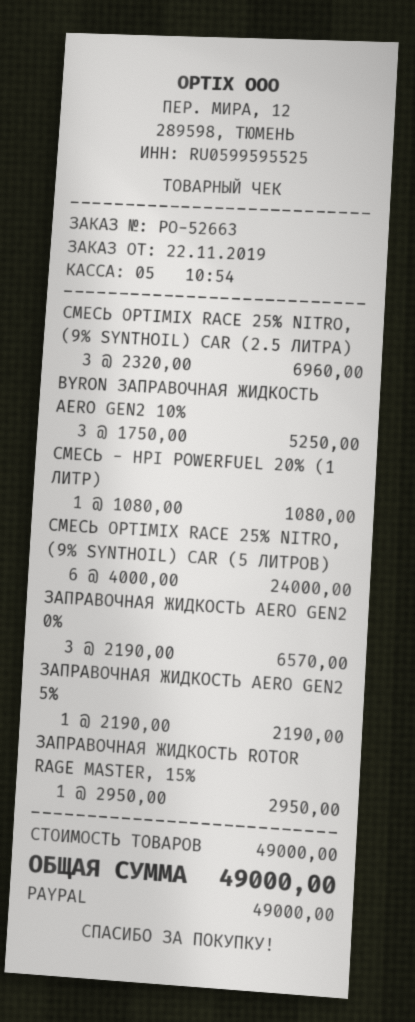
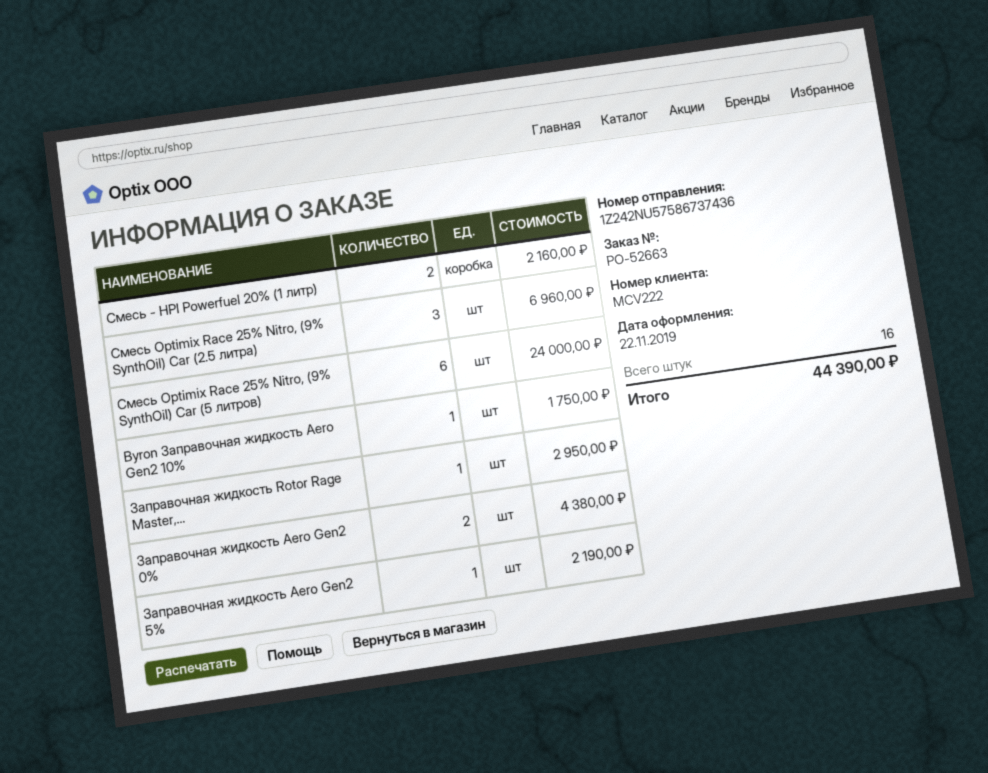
BYRON ЗАПРАВОЧНАЯ ЖИДКОСТЬ AERO GEN2 10%: 3 for 5250.00 -> 1 for 1750.00
СМЕСЬ - HPI POWERFUEL 20% (1 ЛИТР): 1 for 1080.00 -> 2 for 2160.00
ЗАПРАВОЧНАЯ ЖИДКОСТЬ AERO GEN2 0%: 3 for 6570.00 -> 2 for 4380.00
total: 49000.00 -> 44390.00

